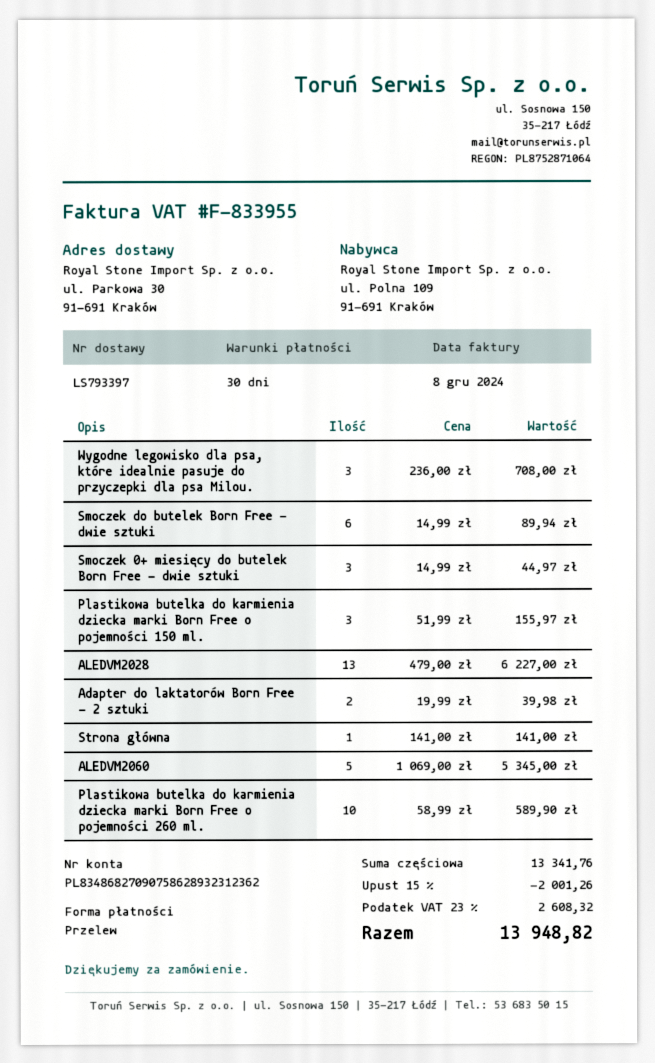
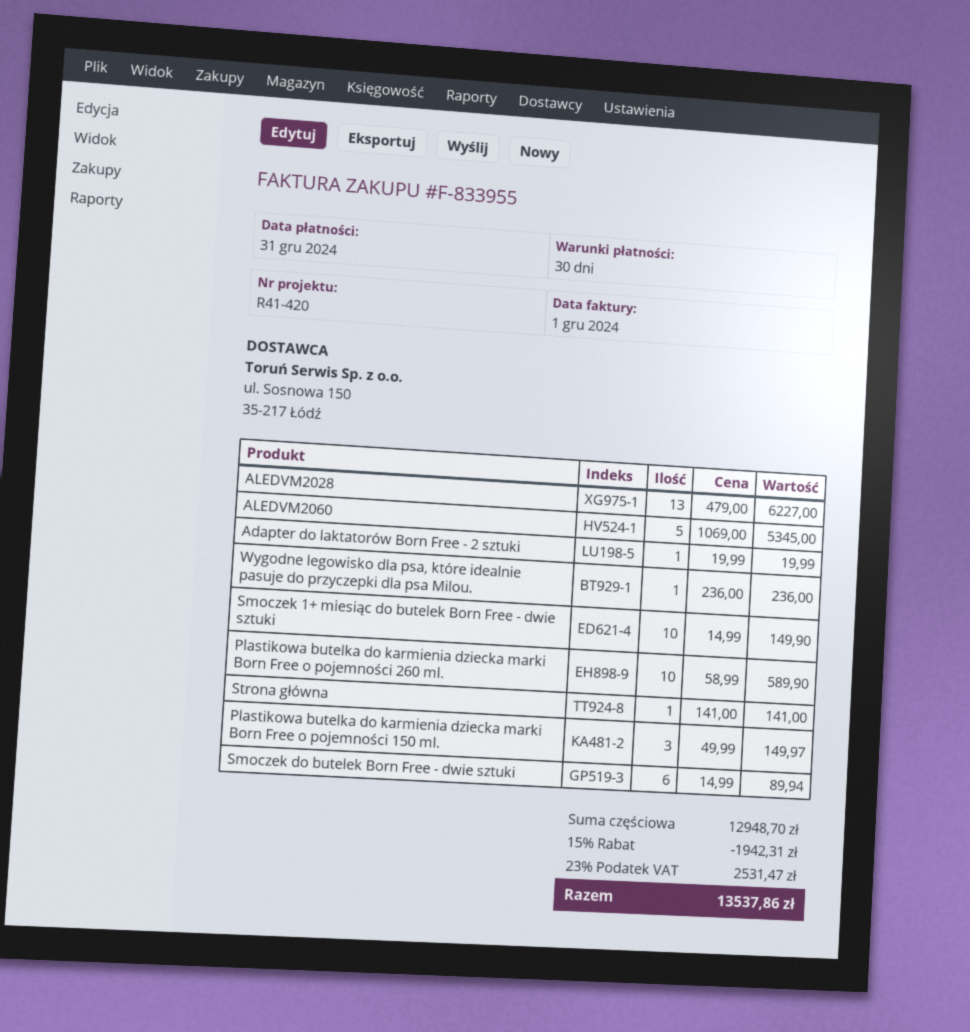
invoice date: 2024-12-08 -> 2024-12-01
Wygodne legowisko dla psa, które idealnie pasuje do przyczepki dla psa Milou.: 3 x 236.00 = 708.00 -> 1 x 236.00 = 236.00
Smoczek 0+ miesięcy do butelek Born Free - dwie sztuki: 3 x 14.99 = 44.97 -> none
Plastikowa butelka do karmienia dziecka marki Born Free o pojemności 150 ml.: 3 x 51.99 = 155.97 -> 3 x 49.99 = 149.97
Adapter do laktatorów Born Free - 2 sztuki: 2 x 19.99 = 39.98 -> 1 x 19.99 = 19.99
Smoczek 1+ miesiąc do butelek Born Free - dwie sztuki: none -> 10 x 14.99 = 149.90
subtotal: 13341.76 -> 12948.70
discount: 15% = 2001.26 -> 15% = 1942.31
tax: 23% = 2608.32 -> 23% = 2531.47
total: 13948.82 -> 13537.86

